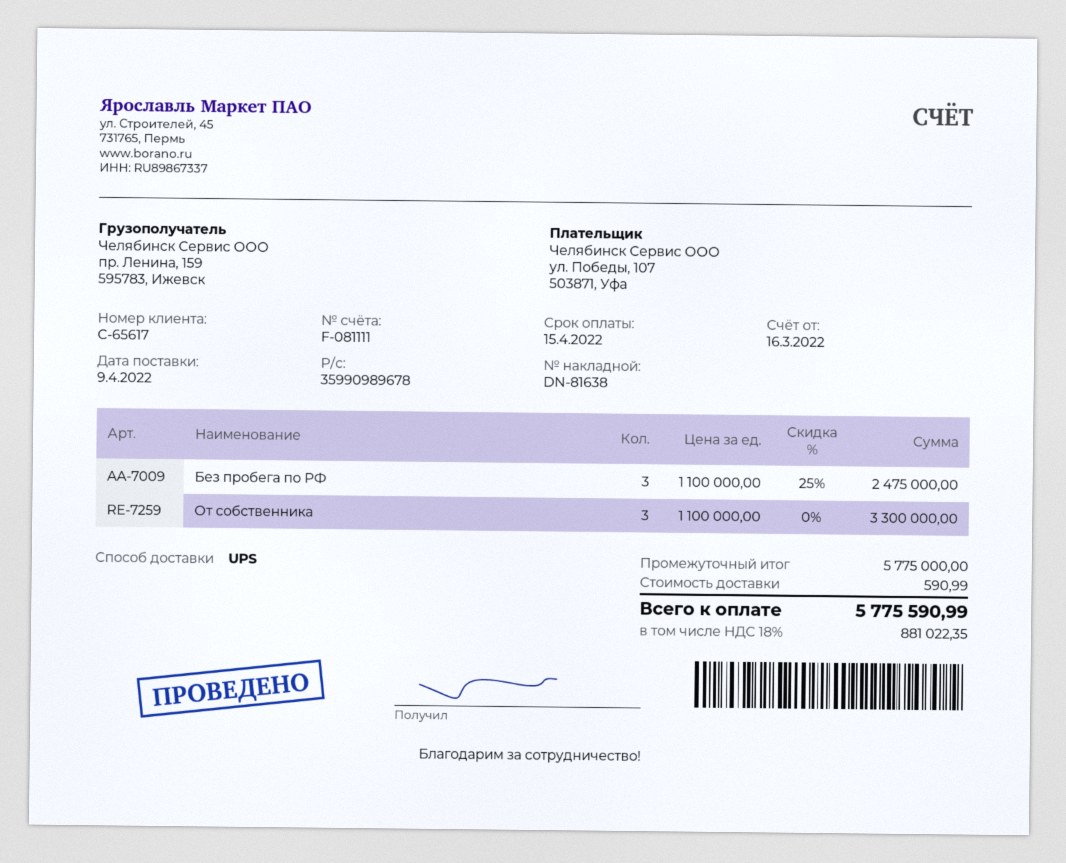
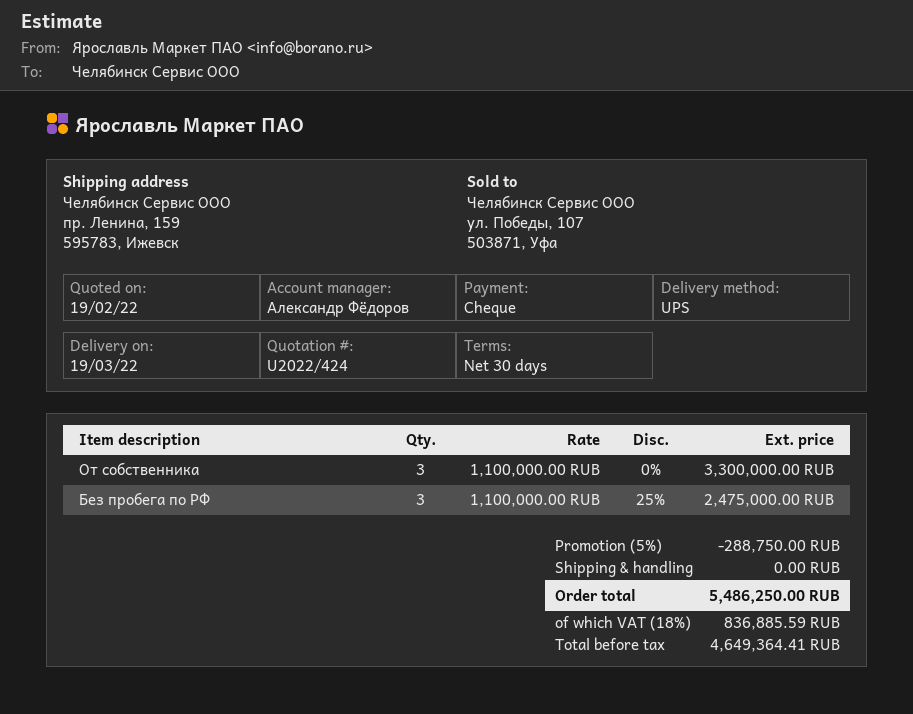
delivery date: 2022-04-09 -> 2022-03-19
discount: none -> 5% = 288750.00
shipping: 590.99 -> 0.00
tax: 18% = 881022.35 -> 18% = 836885.59
total: 5775590.99 -> 5486250.00

